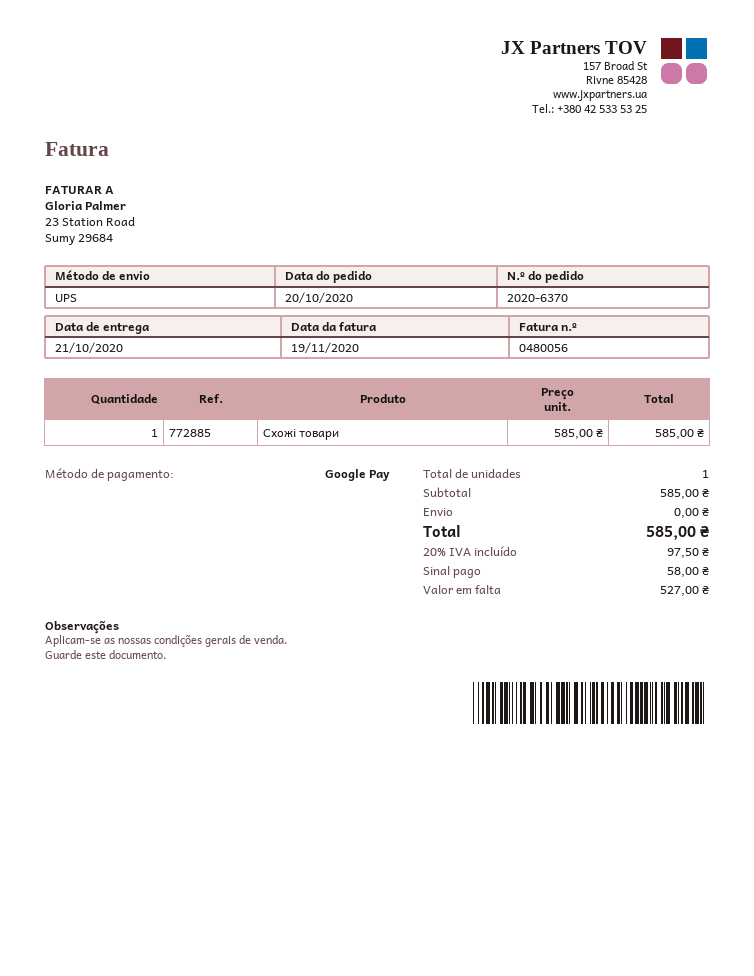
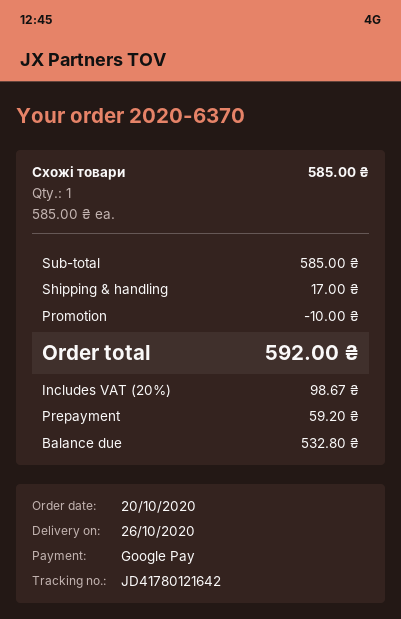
delivery date: 2020-10-21 -> 2020-10-26
discount: none -> 10.00
shipping: 0.00 -> 17.00
tax: 20% = 97.50 -> 20% = 98.67
total: 585.00 -> 592.00
deposit: 58.00 -> 59.20
balance: 527.00 -> 532.80

